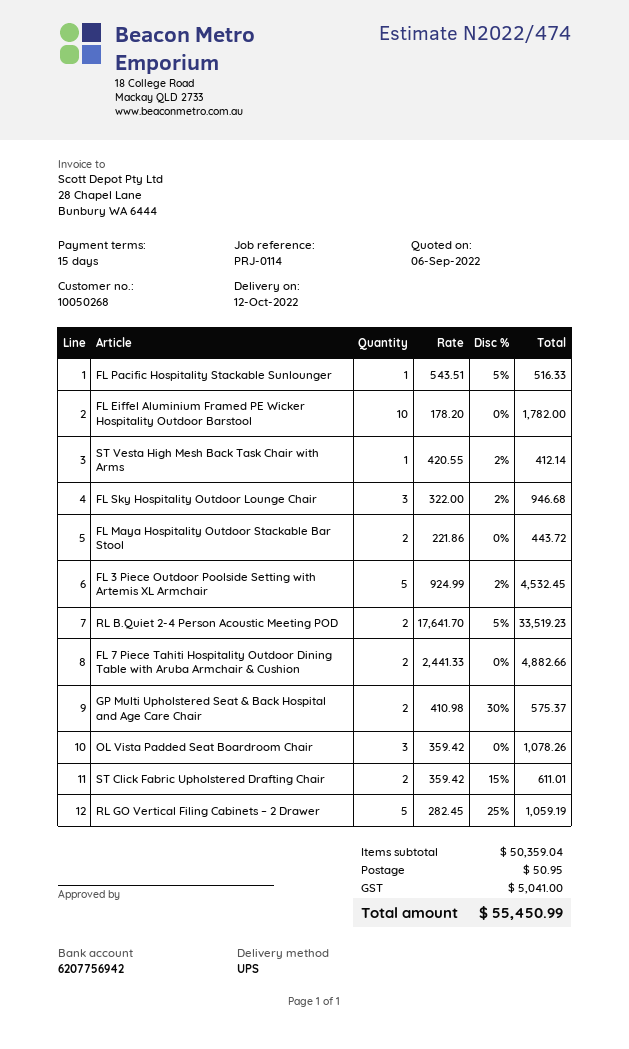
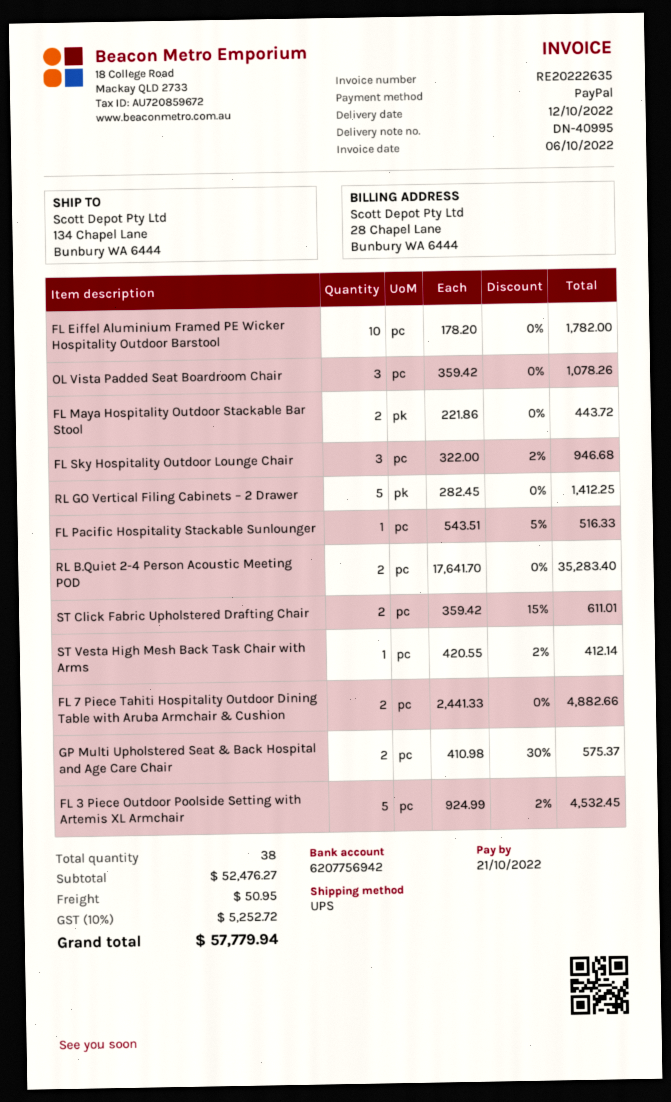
RL B.Quiet 2-4 Person Acoustic Meeting POD: 2 x 17641.70 - 5% = 33519.23 -> 2 x 17641.70 = 35283.40
RL GO Vertical Filing Cabinets – 2 Drawer: 5 x 282.45 - 25% = 1059.19 -> 5 x 282.45 = 1412.25
subtotal: 50359.04 -> 52476.27
tax: 5041.00 -> 5252.72
total: 55450.99 -> 57779.94

